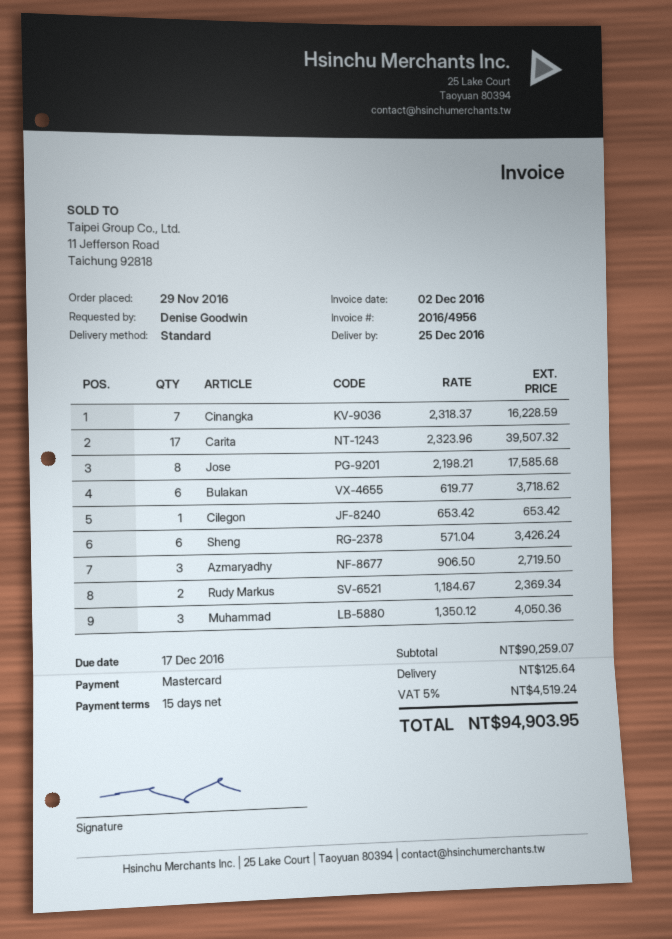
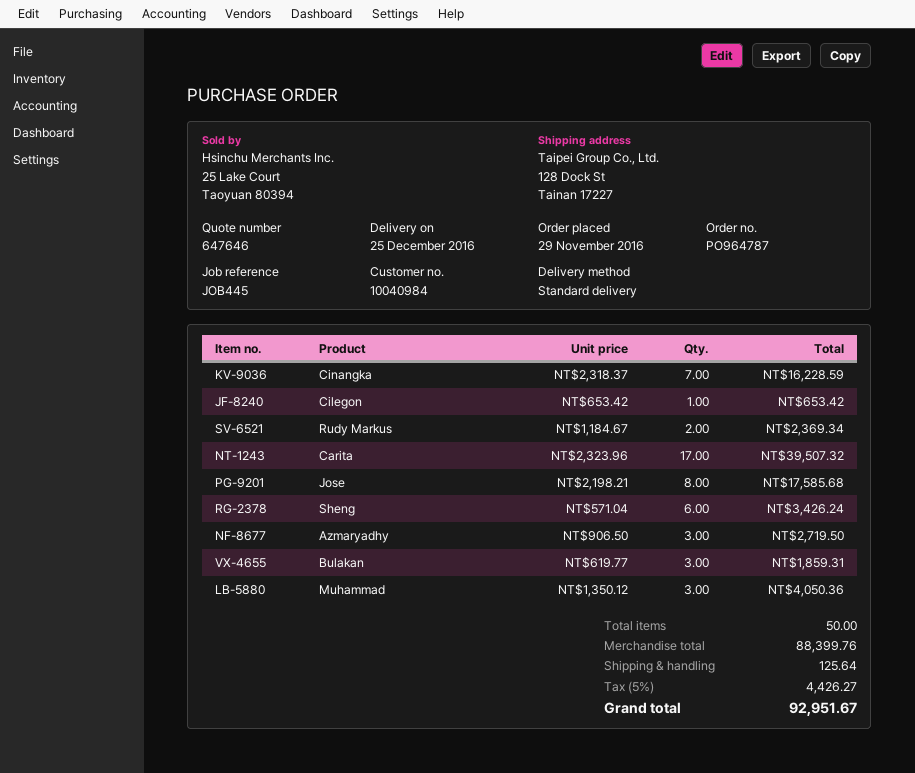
Bulakan: 6 x 619.77 = 3718.62 -> 3 x 619.77 = 1859.31
subtotal: 90259.07 -> 88399.76
tax: 5% = 4519.24 -> 5% = 4426.27
total: 94903.95 -> 92951.67

